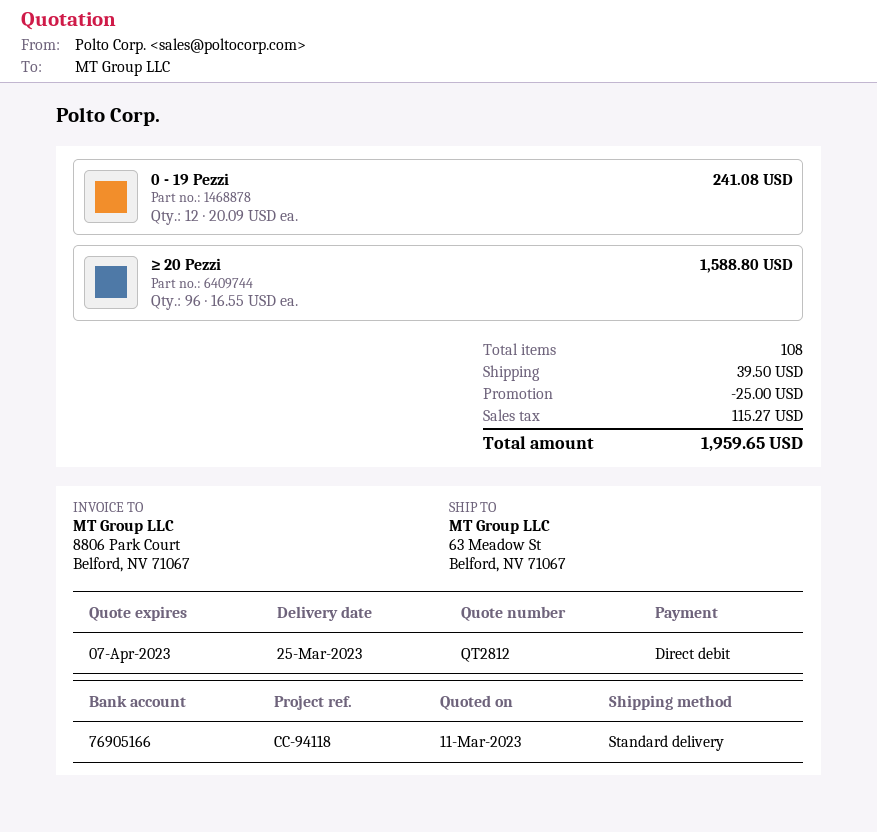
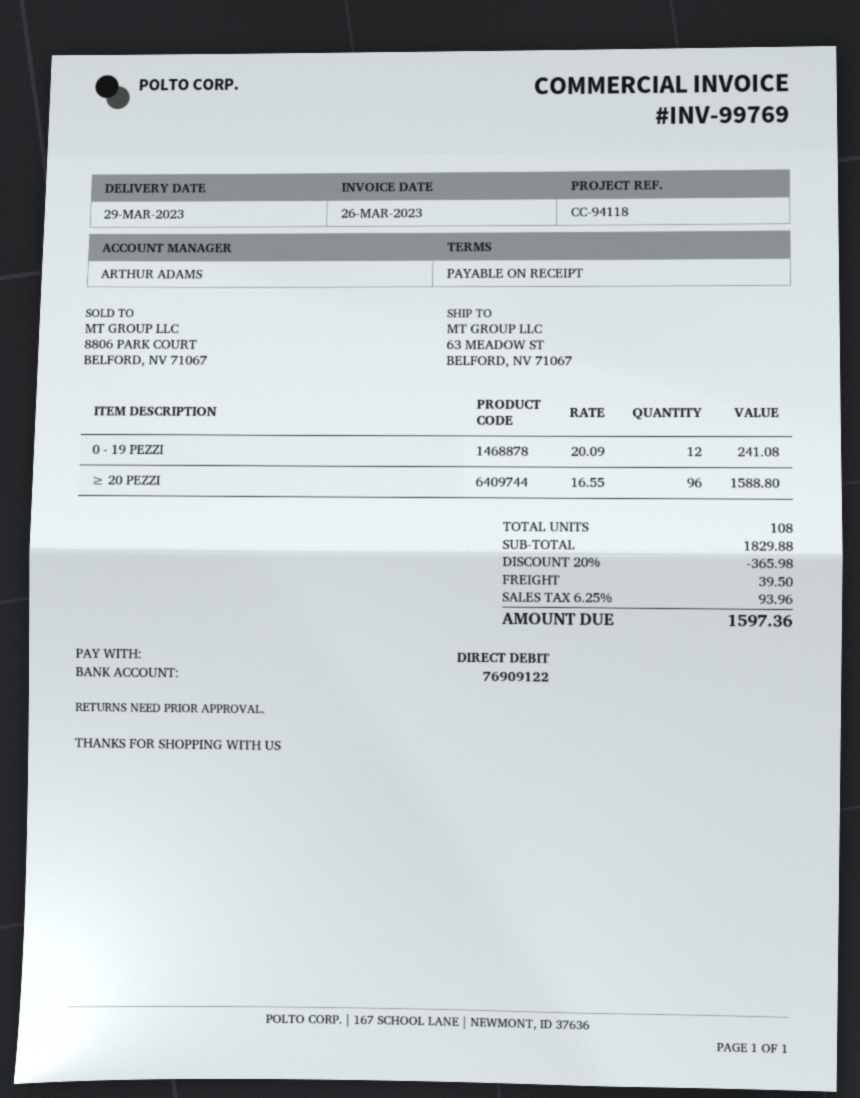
delivery date: 2023-03-25 -> 2023-03-29
bank account: 76905166 -> 76909122
discount: 25.00 -> 365.98
tax: 115.27 -> 93.96
total: 1959.65 -> 1597.36

